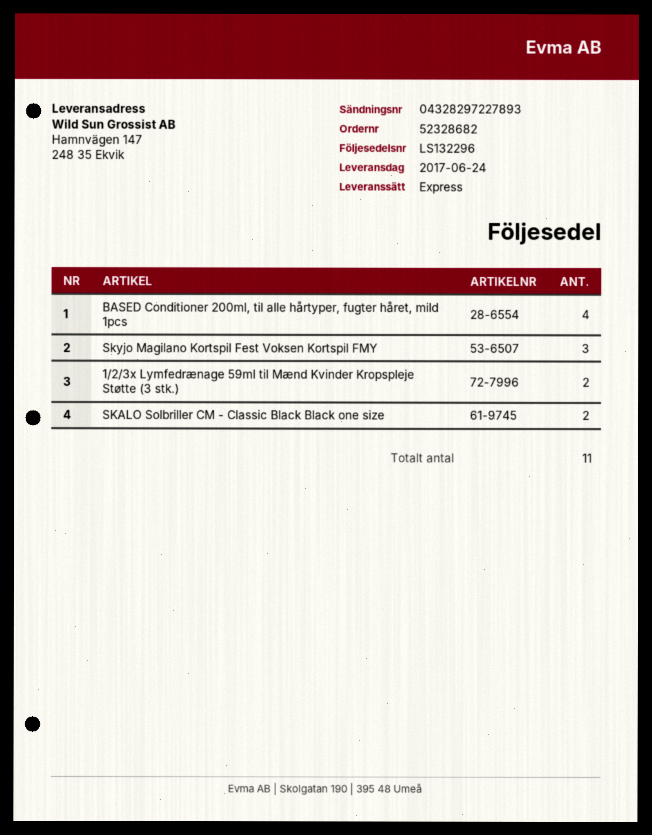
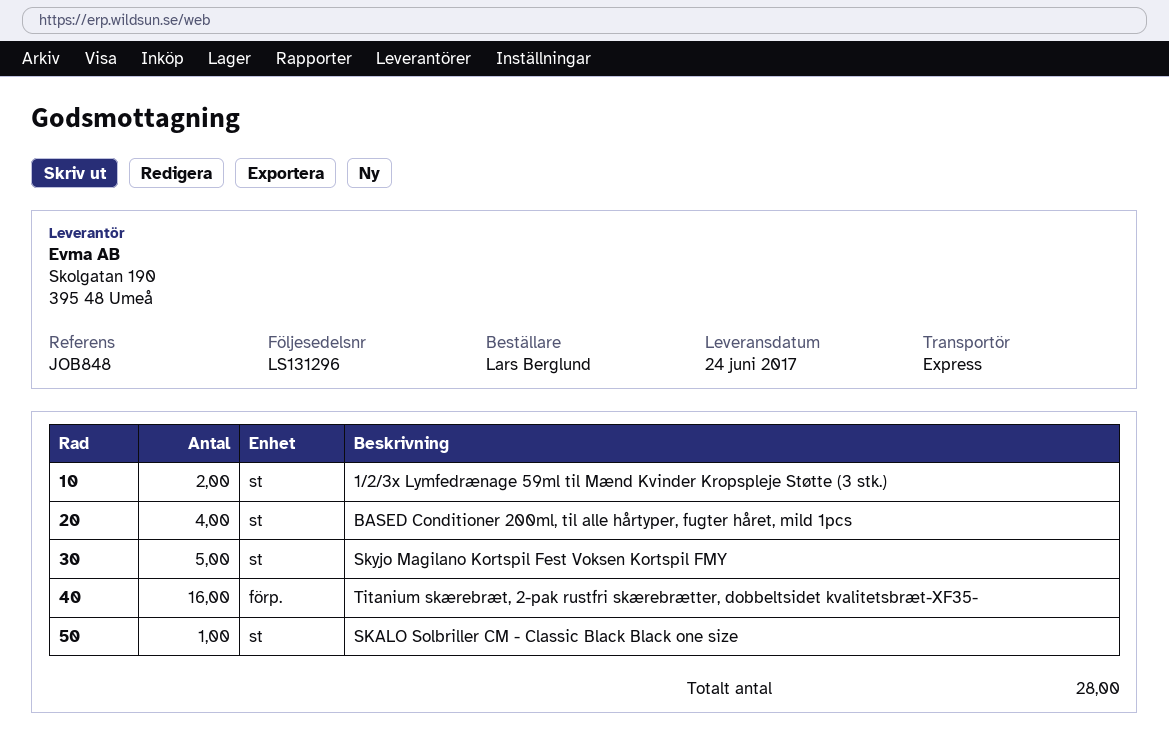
delivery note number: LS132296 -> LS131296
Skyjo Magilano Kortspil Fest Voksen Kortspil FMY: 3 -> 5
SKALO Solbriller CM - Classic Black Black one size: 2 -> 1
Titanium skærebræt, 2-pak rustfri skærebrætter, dobbeltsidet kvalitetsbræt-XF35-: none -> 16
total quantity: 11 -> 28

